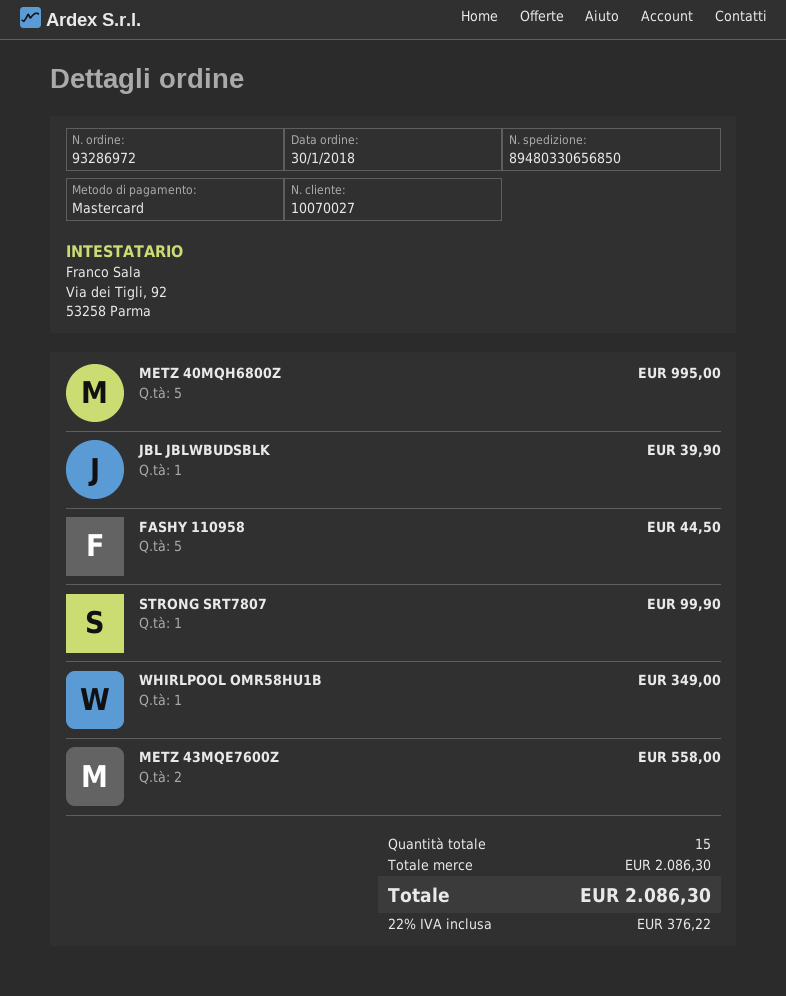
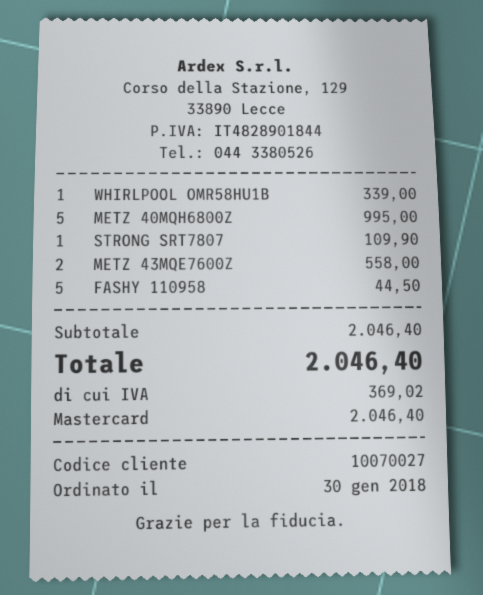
JBL JBLWBUDSBLK: 1 for 39.90 -> none
STRONG SRT7807: 1 for 99.90 -> 1 for 109.90
WHIRLPOOL OMR58HU1B: 1 for 349.00 -> 1 for 339.00
subtotal: 2086.30 -> 2046.40
tax: 376.22 -> 369.02
total: 2086.30 -> 2046.40

